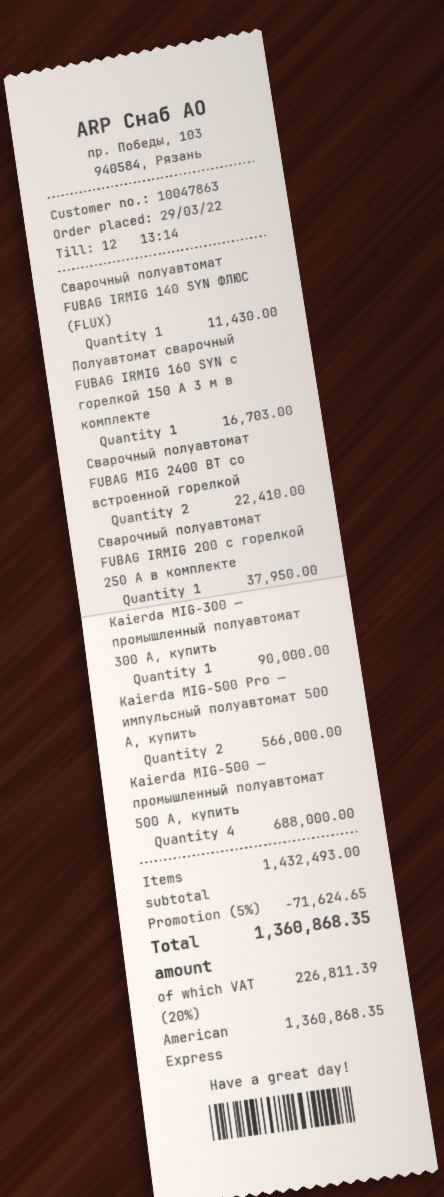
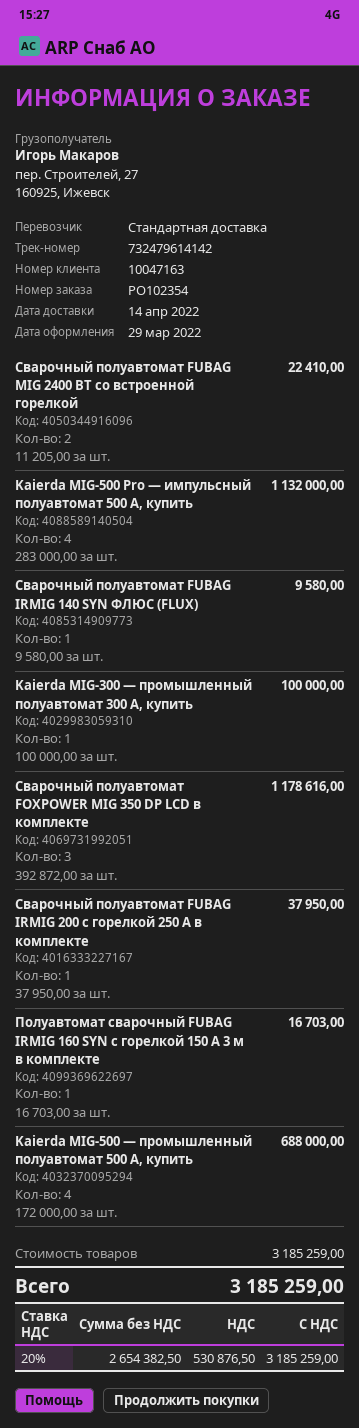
customer number: 10047863 -> 10047163
Сварочный полуавтомат FUBAG IRMIG 140 SYN ФЛЮС (FLUX): 1 for 11430.00 -> 1 for 9580.00
Kaierda MIG-300 — промышленный полуавтомат 300 А, купить: 1 for 90000.00 -> 1 for 100000.00
Kaierda MIG-500 Pro — импульсный полуавтомат 500 А, купить: 2 for 566000.00 -> 4 for 1132000.00
Сварочный полуавтомат FOXPOWER MIG 350 DP LCD в комплекте: none -> 3 for 1178616.00
subtotal: 1432493.00 -> 3185259.00
discount: 5% = 71624.65 -> none
tax: 20% = 226811.39 -> 20% = 530876.50
total: 1360868.35 -> 3185259.00

